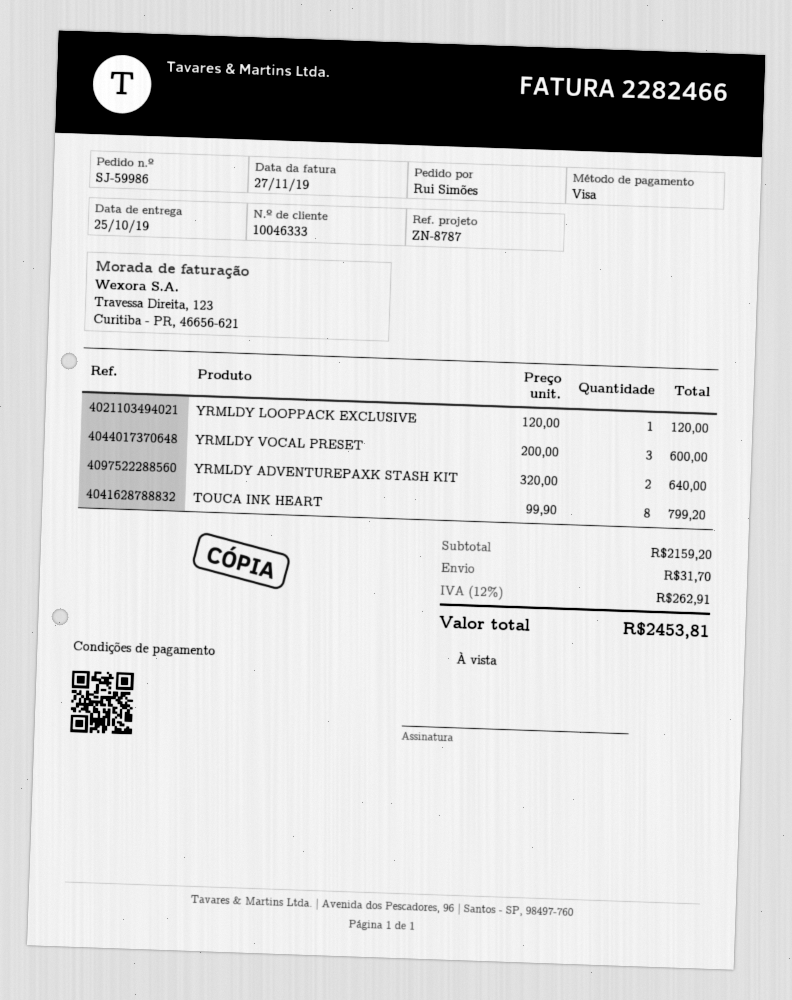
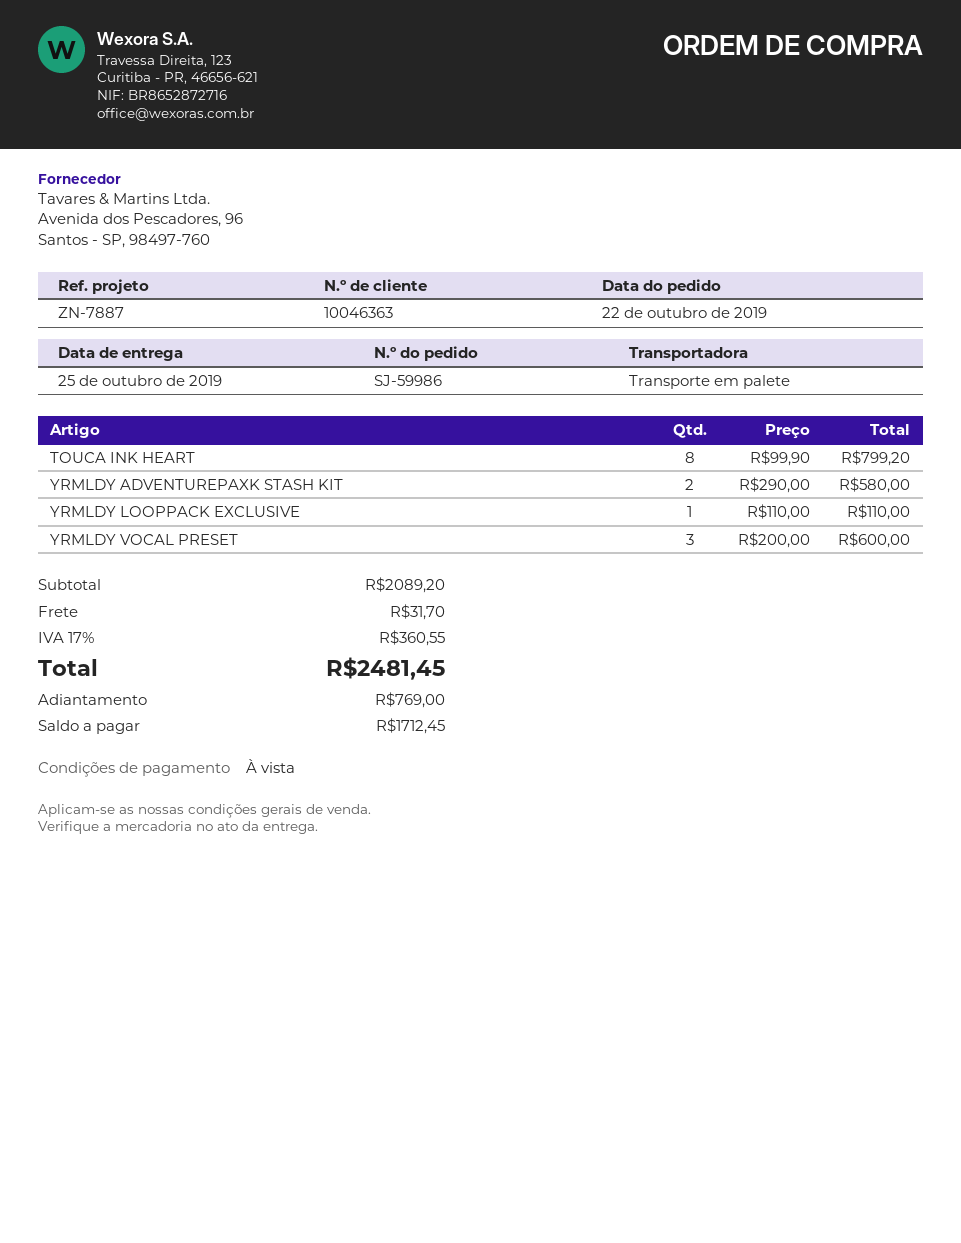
customer number: 10046333 -> 10046363
reference: ZN-8787 -> ZN-7887
YRMLDY LOOPPACK EXCLUSIVE: 1 x 120.00 = 120.00 -> 1 x 110.00 = 110.00
YRMLDY ADVENTUREPAXK STASH KIT: 2 x 320.00 = 640.00 -> 2 x 290.00 = 580.00
subtotal: 2159.20 -> 2089.20
tax: 12% = 262.91 -> 17% = 360.55
total: 2453.81 -> 2481.45

